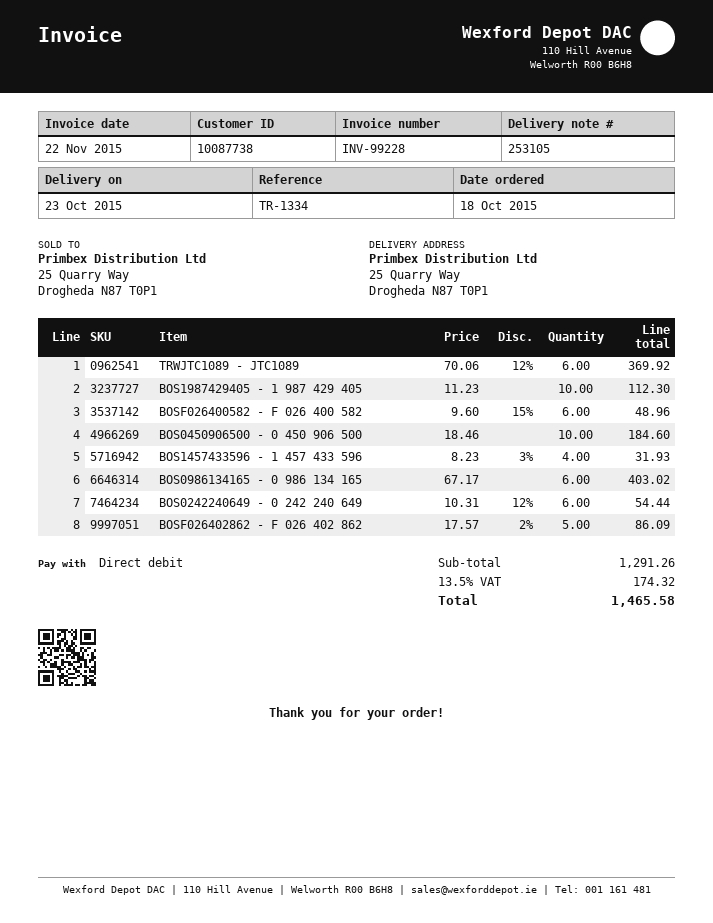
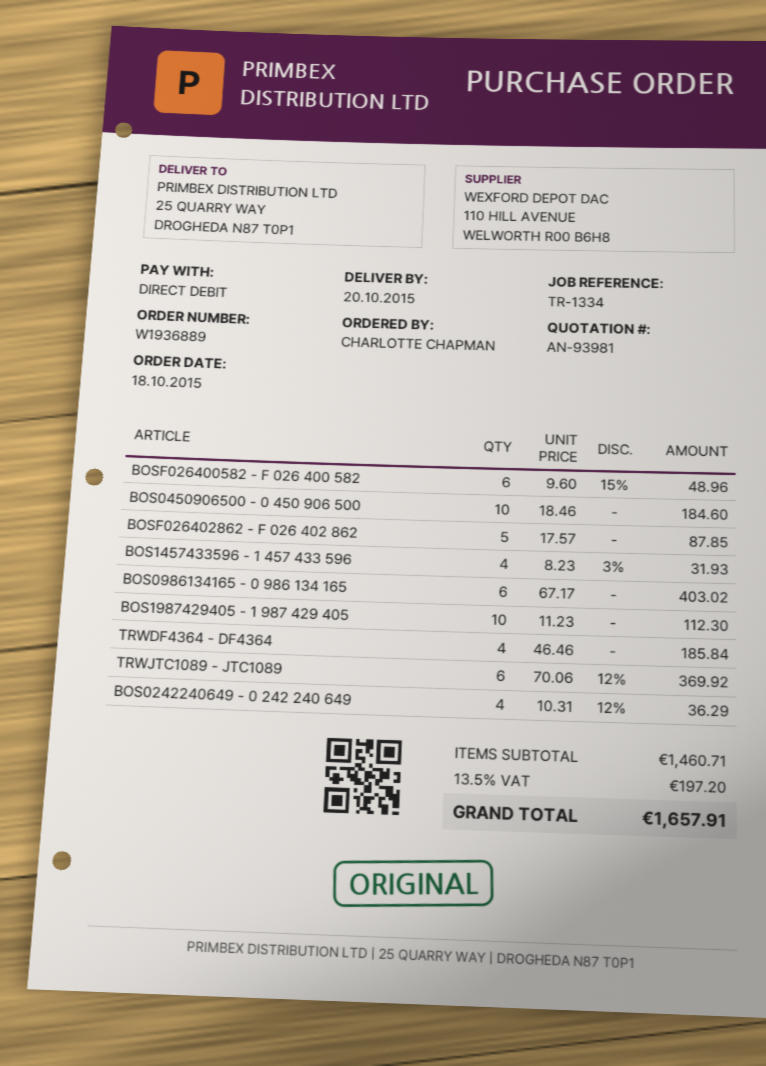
delivery date: 2015-10-23 -> 2015-10-20
BOS0242240649 - 0 242 240 649: 6 x 10.31 - 12% = 54.44 -> 4 x 10.31 - 12% = 36.29
BOSF026402862 - F 026 402 862: 5 x 17.57 - 2% = 86.09 -> 5 x 17.57 = 87.85
TRWDF4364 - DF4364: none -> 4 x 46.46 = 185.84
subtotal: 1291.26 -> 1460.71
tax: 13.5% = 174.32 -> 13.5% = 197.20
total: 1465.58 -> 1657.91

